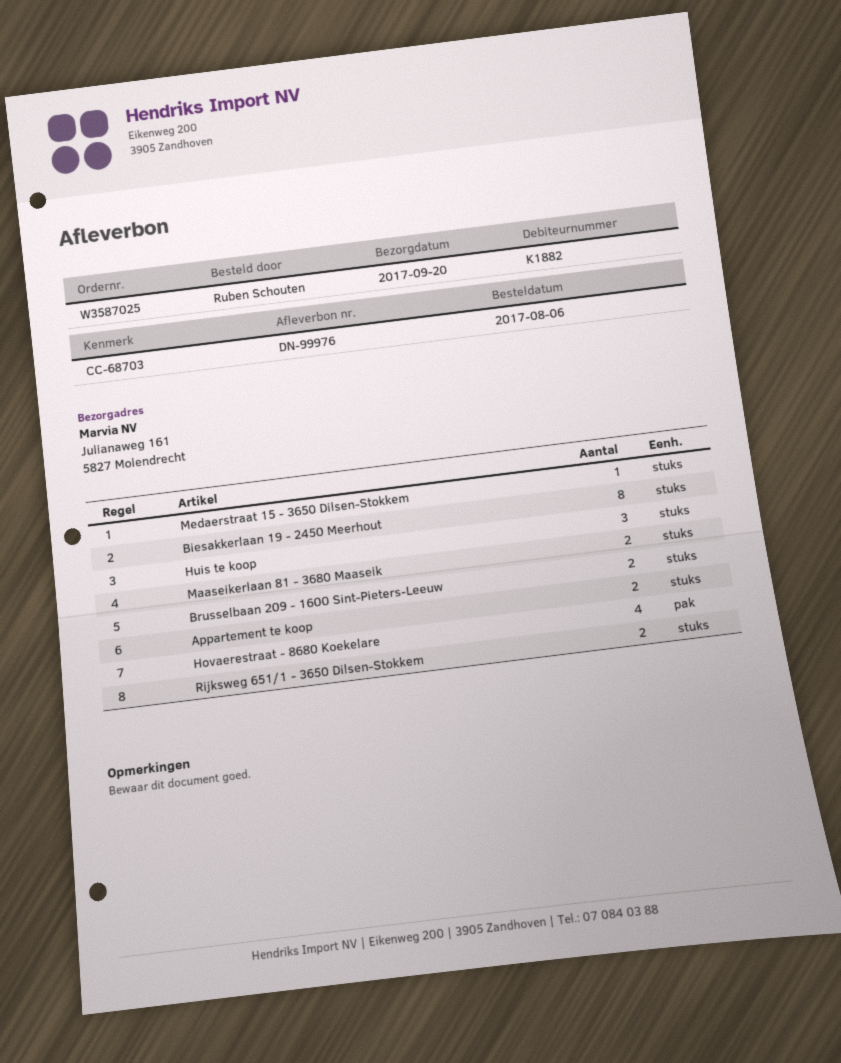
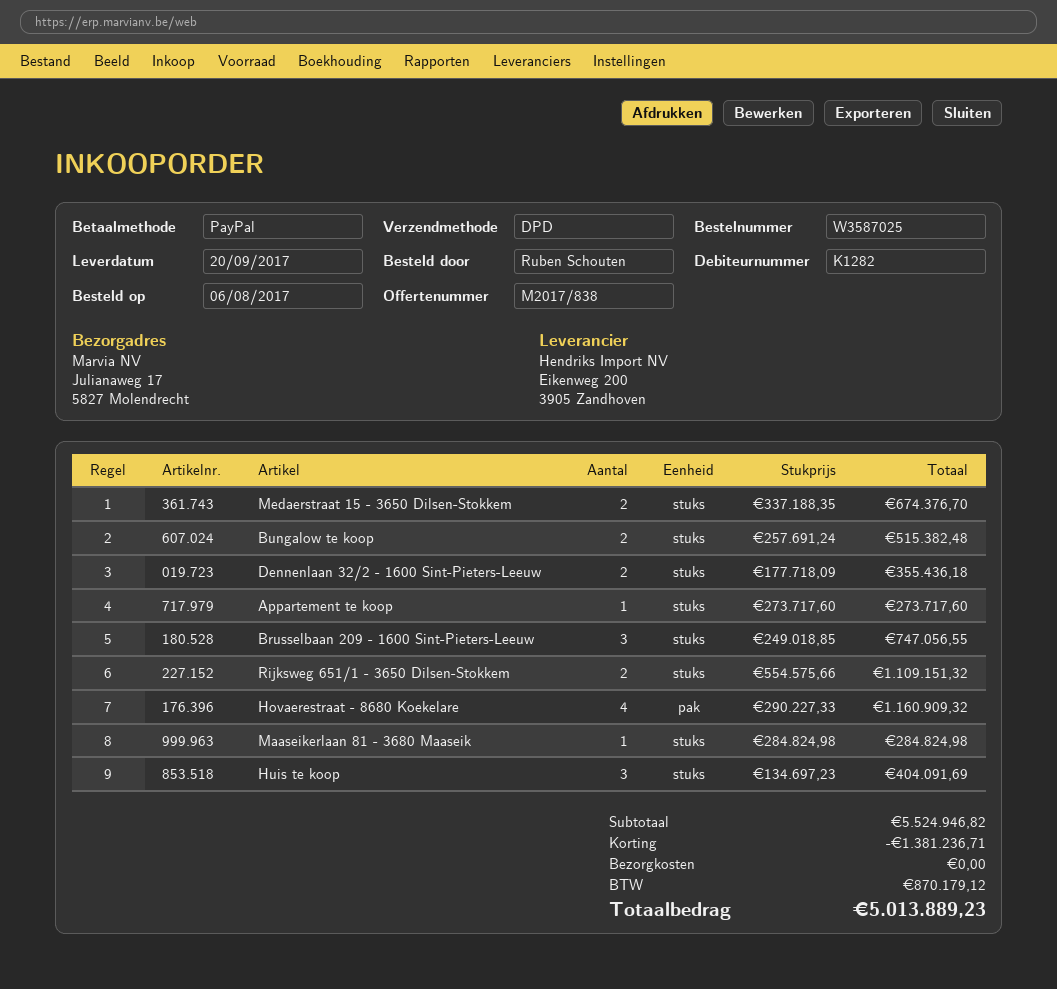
customer number: K1882 -> K1282
ship to: Julianaweg 161, 5827 Molendrecht -> Julianaweg 17, 5827 Molendrecht
Medaerstraat 15 - 3650 Dilsen-Stokkem: 1 -> 2
Biesakkerlaan 19 - 2450 Meerhout: 8 -> none
Maaseikerlaan 81 - 3680 Maaseik: 2 -> 1
Brusselbaan 209 - 1600 Sint-Pieters-Leeuw: 2 -> 3
Appartement te koop: 2 -> 1
Bungalow te koop: none -> 2
Dennenlaan 32/2 - 1600 Sint-Pieters-Leeuw: none -> 2

